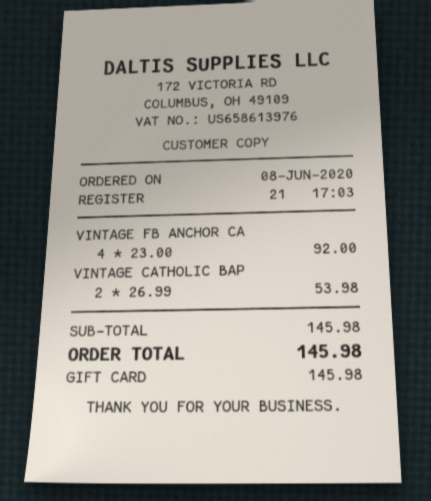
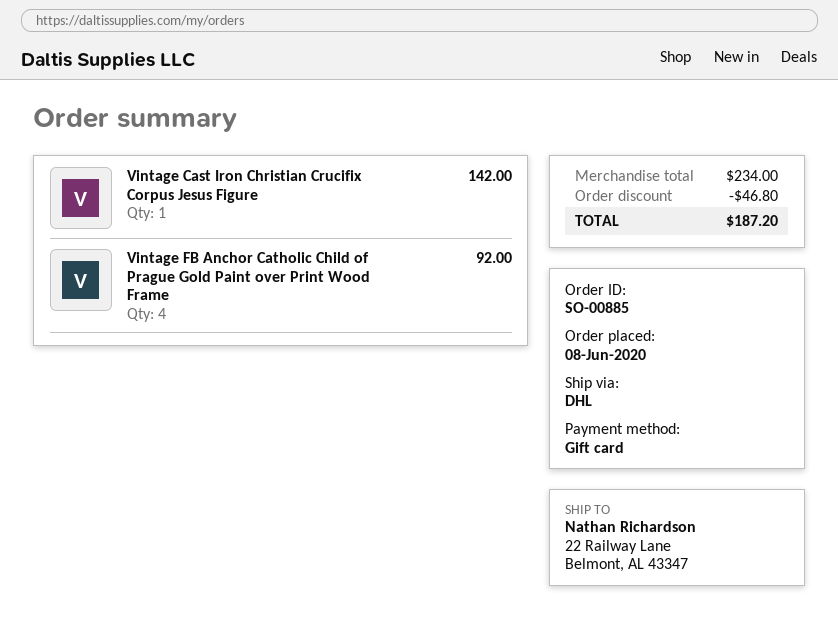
VINTAGE CATHOLIC BAP: 2 for 53.98 -> none
Vintage Cast Iron Christian Crucifix Corpus Jesus Figure: none -> 1 for 142.00
subtotal: 145.98 -> 234.00
discount: none -> 46.80
total: 145.98 -> 187.20

